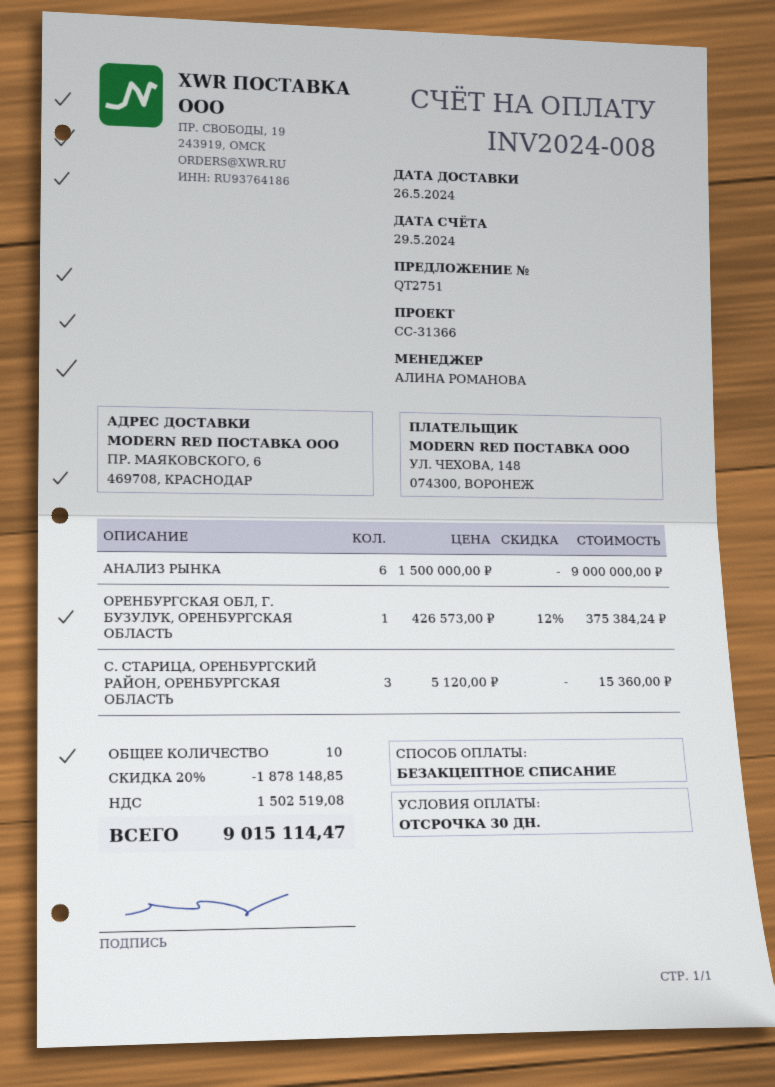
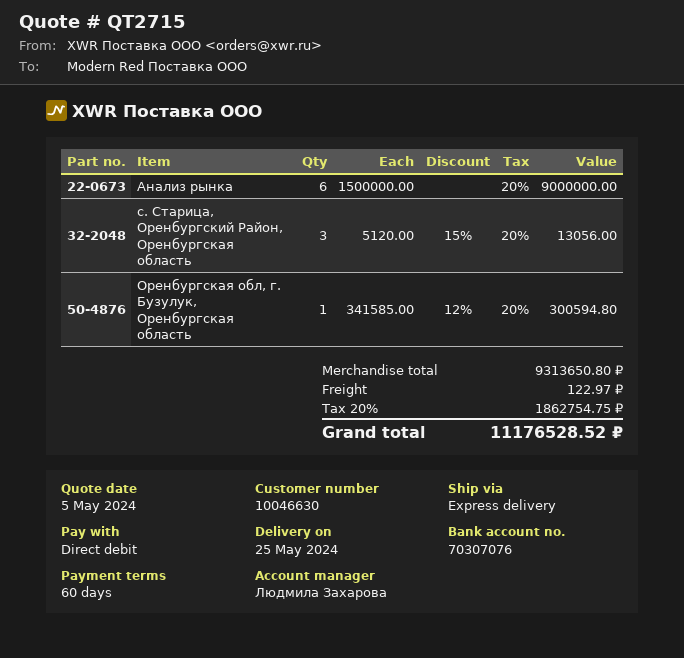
quote number: QT2751 -> QT2715
delivery date: 2024-05-26 -> 2024-05-25
payment terms: 30 days -> 60 days
sales rep: АЛИНА РОМАНОВА -> Людмила Захарова
ОРЕНБУРГСКАЯ ОБЛ, Г. БУЗУЛУК, ОРЕНБУРГСКАЯ ОБЛАСТЬ: 1 x 426573.00 - 12% = 375384.24 -> 1 x 341585.00 - 12% = 300594.80
С. СТАРИЦА, ОРЕНБУРГСКИЙ РАЙОН, ОРЕНБУРГСКАЯ ОБЛАСТЬ: 3 x 5120.00 = 15360.00 -> 3 x 5120.00 - 15% = 13056.00
discount: 20% = 1878148.85 -> none
shipping: none -> 122.97
tax: 1502519.08 -> 1862754.75
total: 9015114.47 -> 11176528.52

